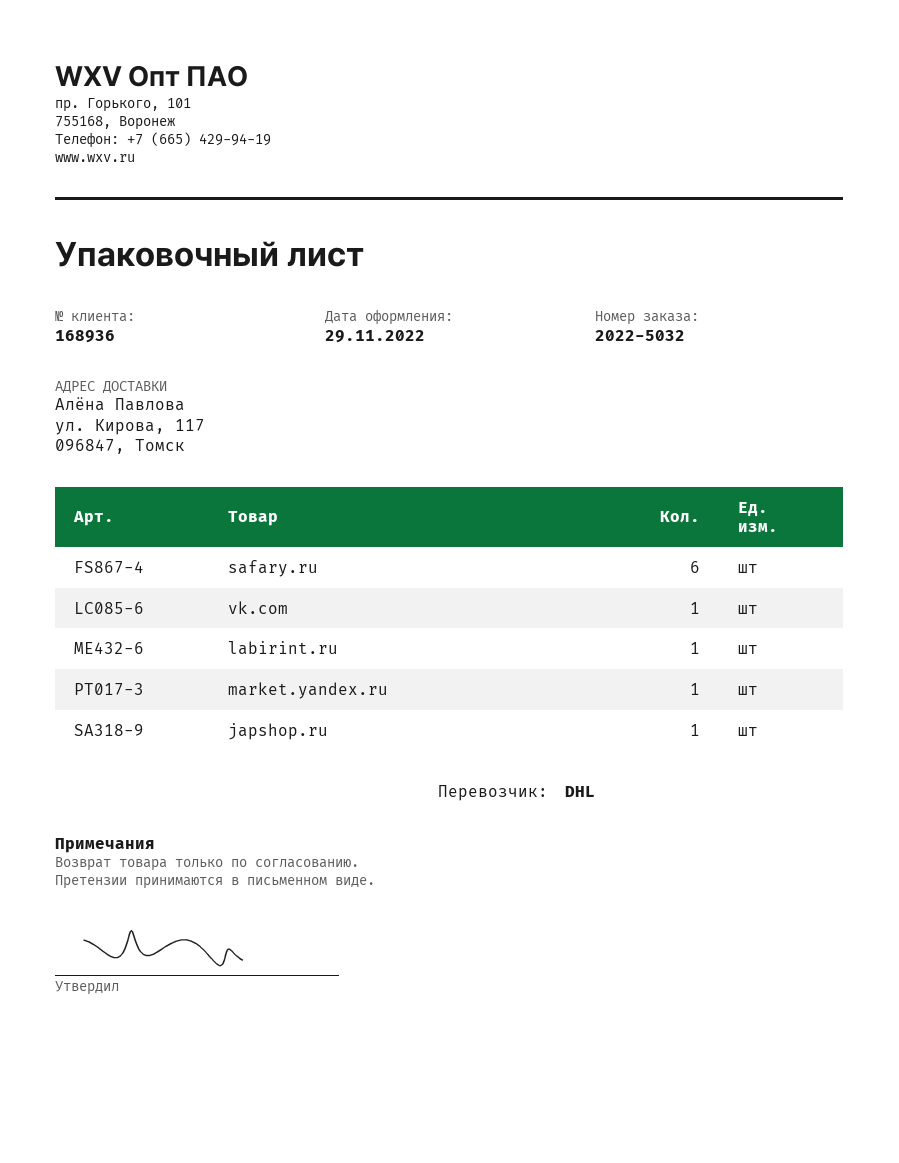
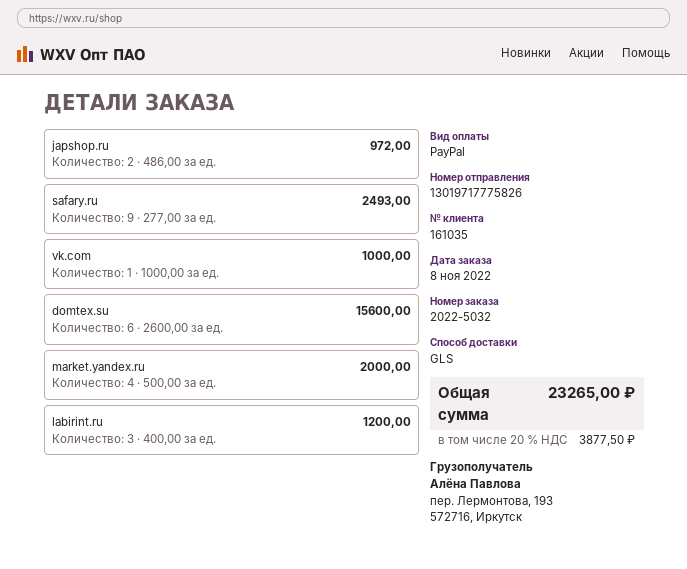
order date: 2022-11-29 -> 2022-11-08
customer number: 168936 -> 161035
shipping method: DHL -> GLS
ship to: ул. Кирова, 117, 096847, Томск -> пер. Лермонтова, 193, 572716, Иркутск
safary.ru: 6 -> 9
labirint.ru: 1 -> 3
market.yandex.ru: 1 -> 4
japshop.ru: 1 -> 2
domtex.su: none -> 6

